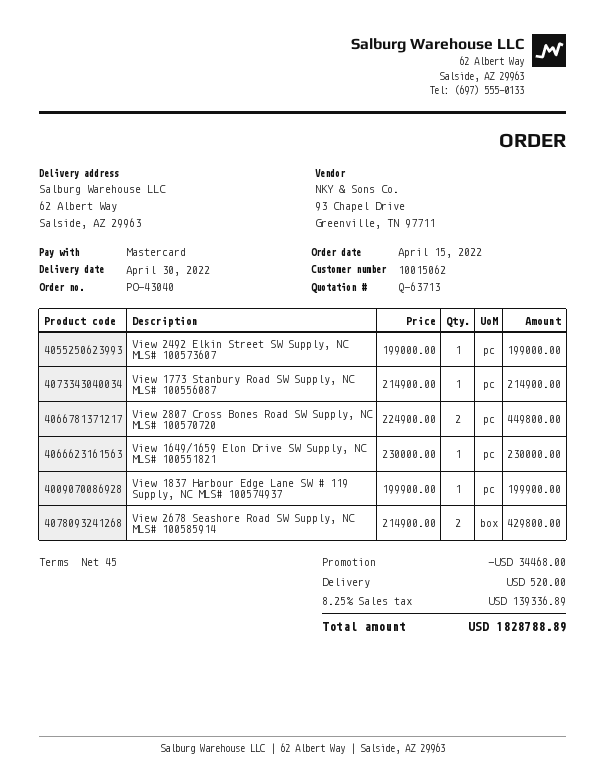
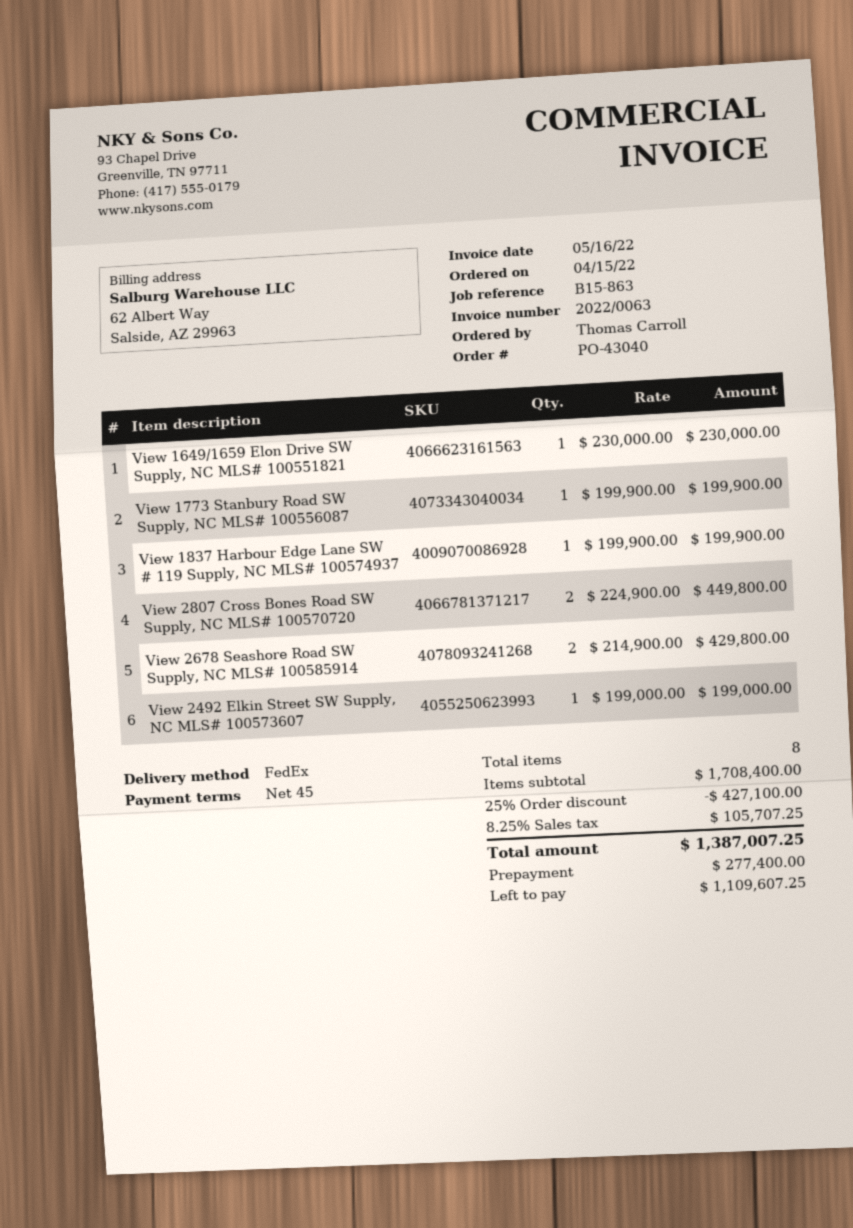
View 1773 Stanbury Road SW Supply, NC MLS# 100556087: 1 x 214900.00 = 214900.00 -> 1 x 199900.00 = 199900.00
discount: 34468.00 -> 427100.00
shipping: 520.00 -> none
tax: 8.25% = 139336.89 -> 8.25% = 105707.25
total: 1828788.89 -> 1387007.25

